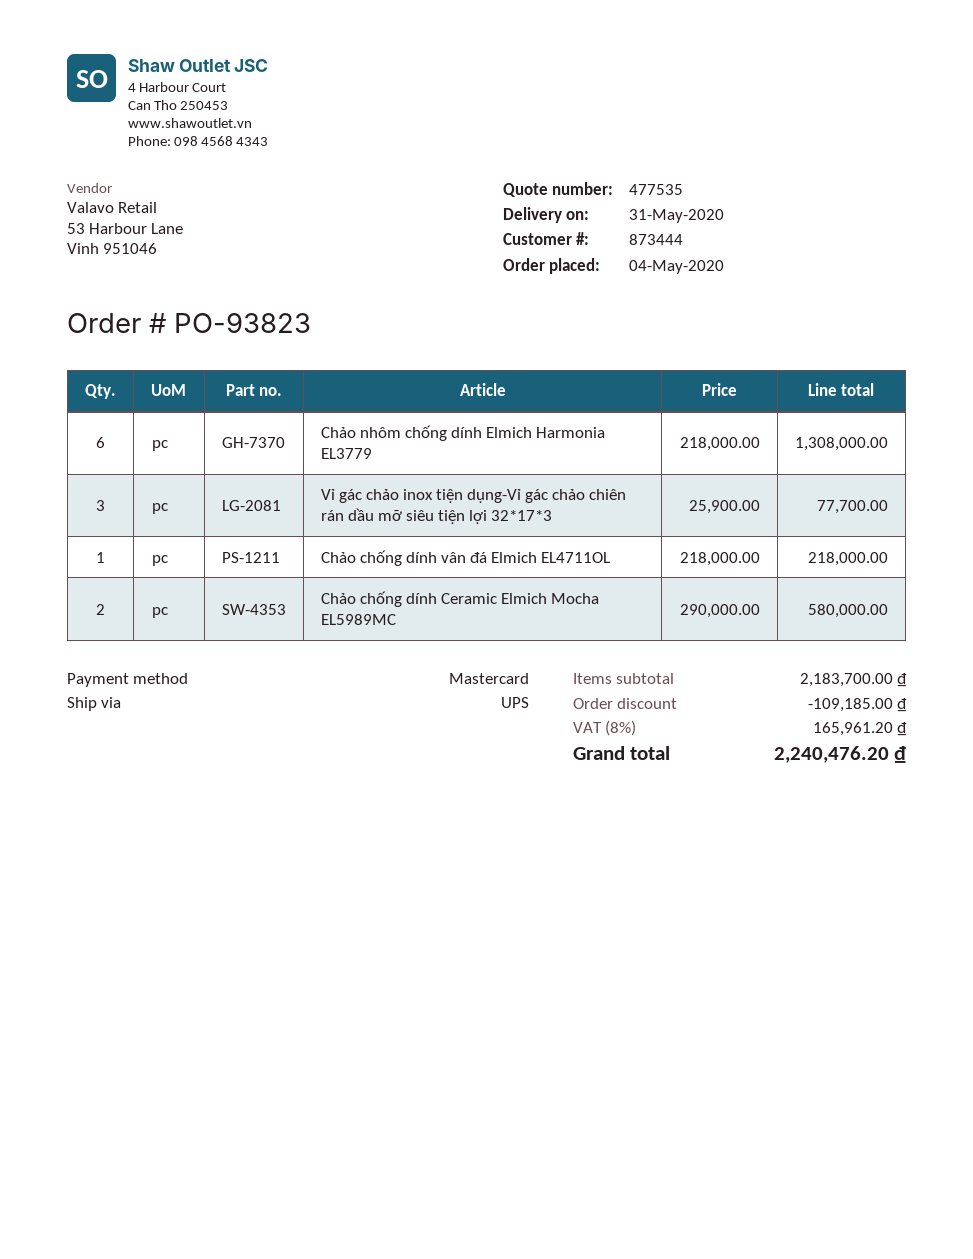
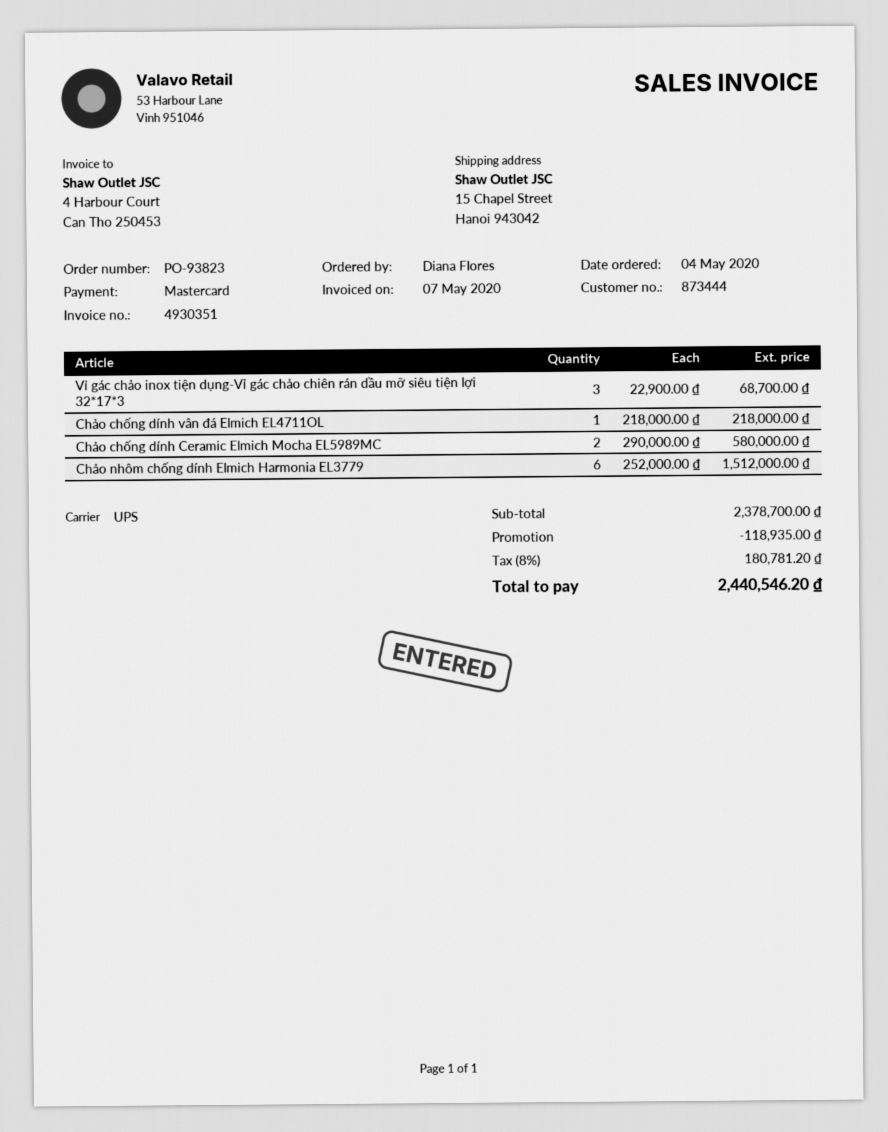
Chảo nhôm chống dính Elmich Harmonia EL3779: 6 x 218000.00 = 1308000.00 -> 6 x 252000.00 = 1512000.00
Vỉ gác chảo inox tiện dụng-Vỉ gác chảo chiên rán dầu mỡ siêu tiện lợi 32*17*3: 3 x 25900.00 = 77700.00 -> 3 x 22900.00 = 68700.00
subtotal: 2183700.00 -> 2378700.00
discount: 109185.00 -> 118935.00
tax: 8% = 165961.20 -> 8% = 180781.20
total: 2240476.20 -> 2440546.20

